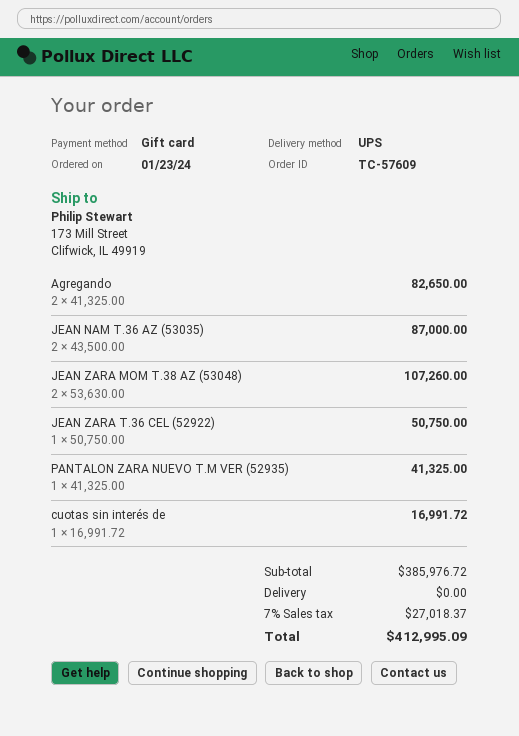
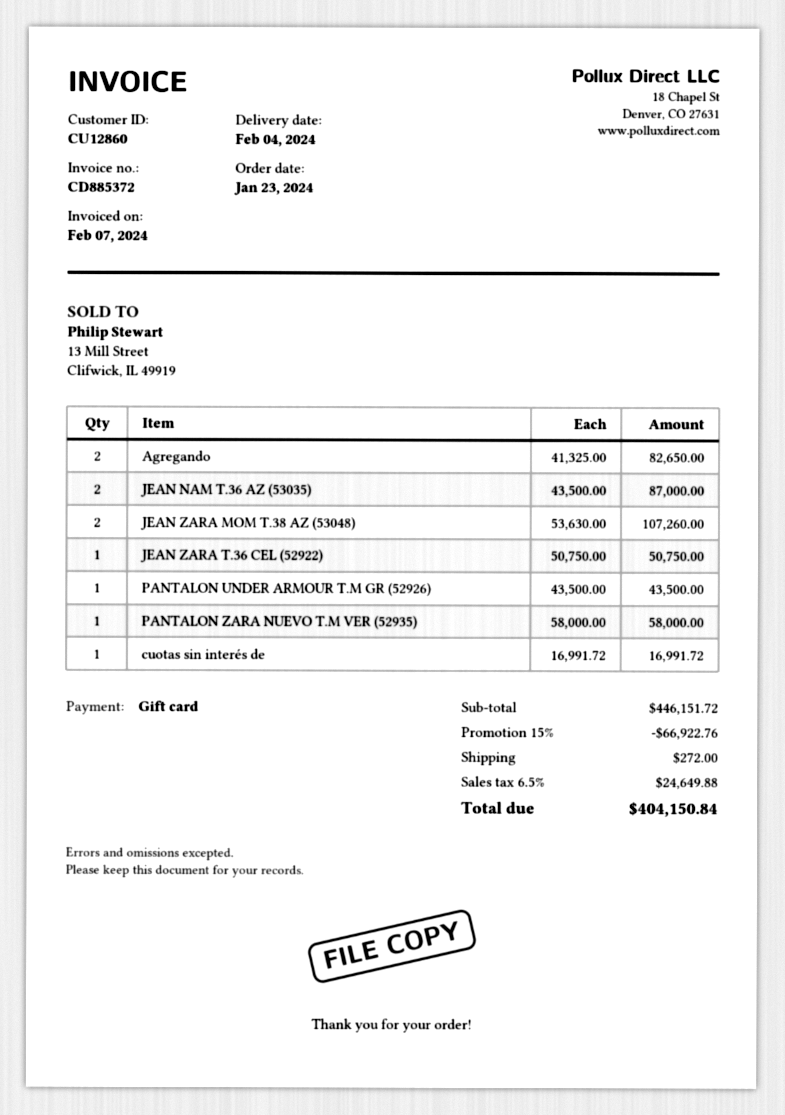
PANTALON ZARA NUEVO T.M VER (52935): 1 x 41325.00 = 41325.00 -> 1 x 58000.00 = 58000.00
PANTALON UNDER ARMOUR T.M GR (52926): none -> 1 x 43500.00 = 43500.00
subtotal: 385976.72 -> 446151.72
discount: none -> 15% = 66922.76
shipping: 0.00 -> 272.00
tax: 7% = 27018.37 -> 6.5% = 24649.88
total: 412995.09 -> 404150.84

